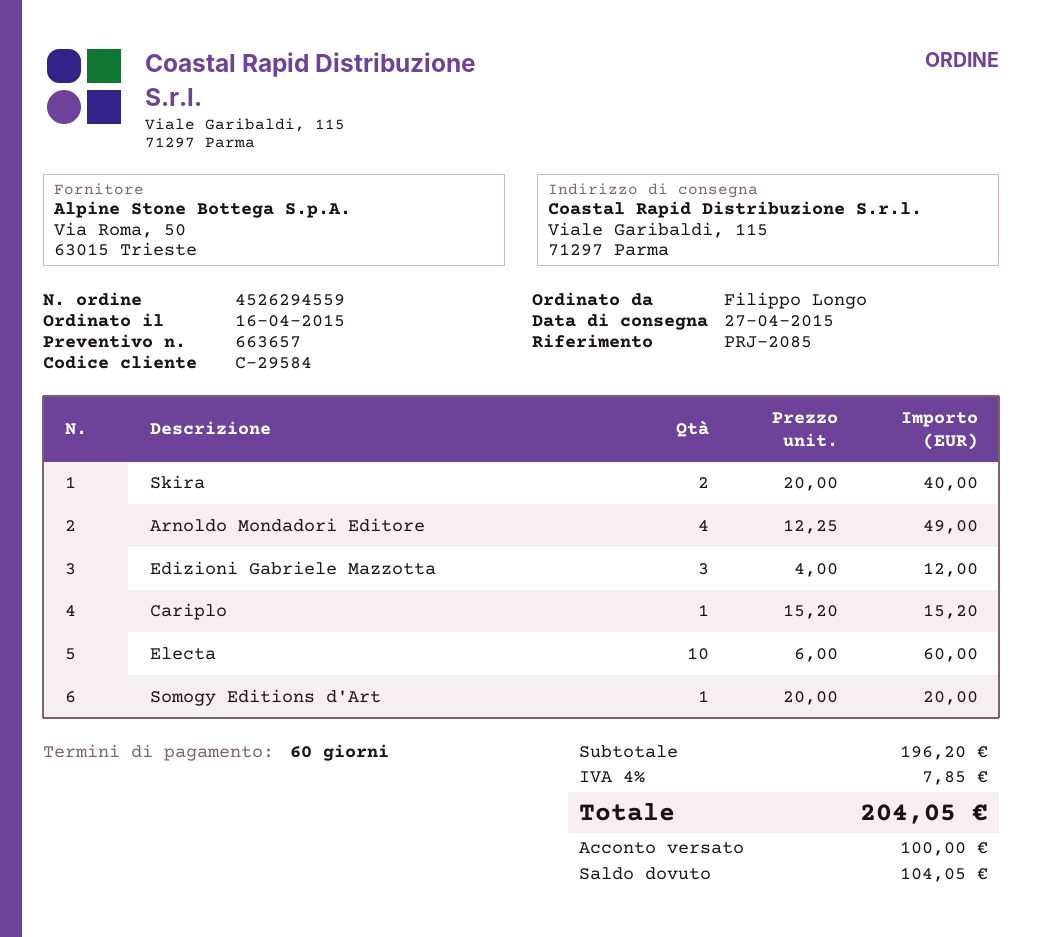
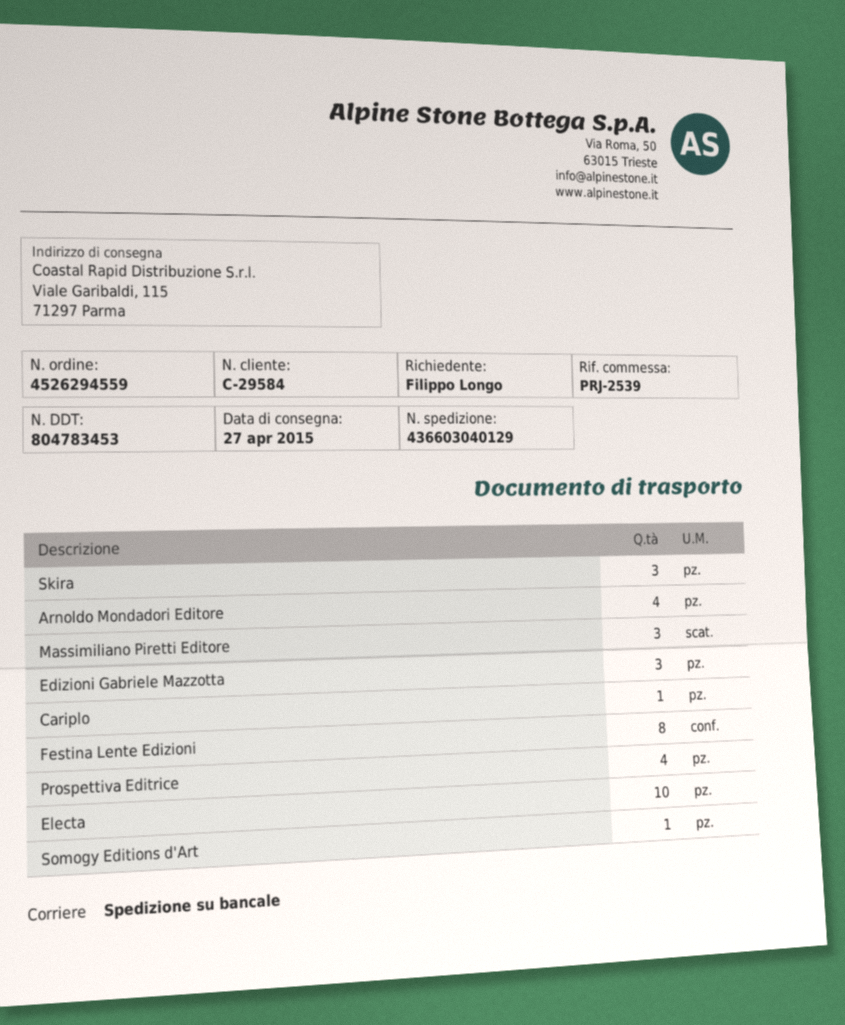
reference: PRJ-2085 -> PRJ-2539
Skira: 2 -> 3
Massimiliano Piretti Editore: none -> 3
Festina Lente Edizioni: none -> 8
Prospettiva Editrice: none -> 4

